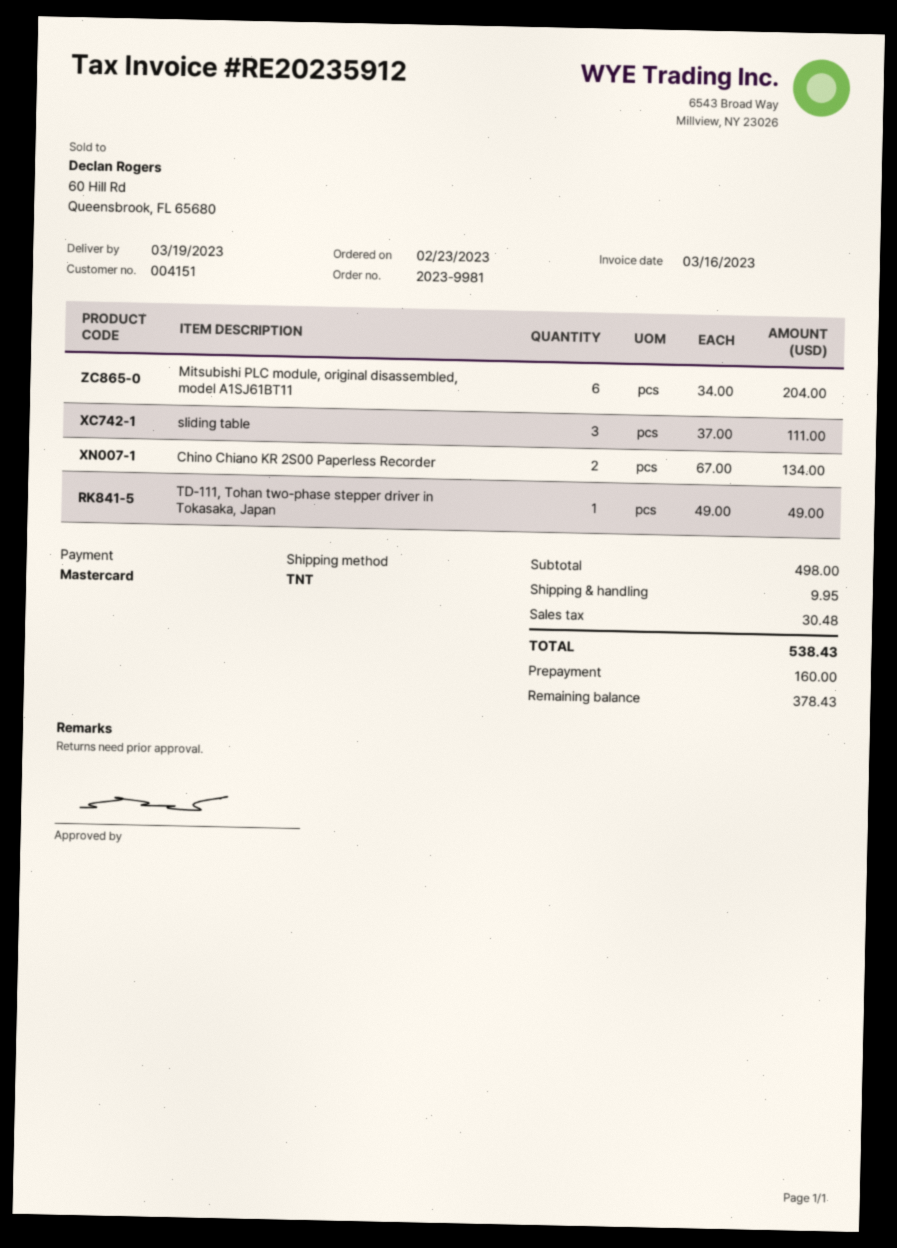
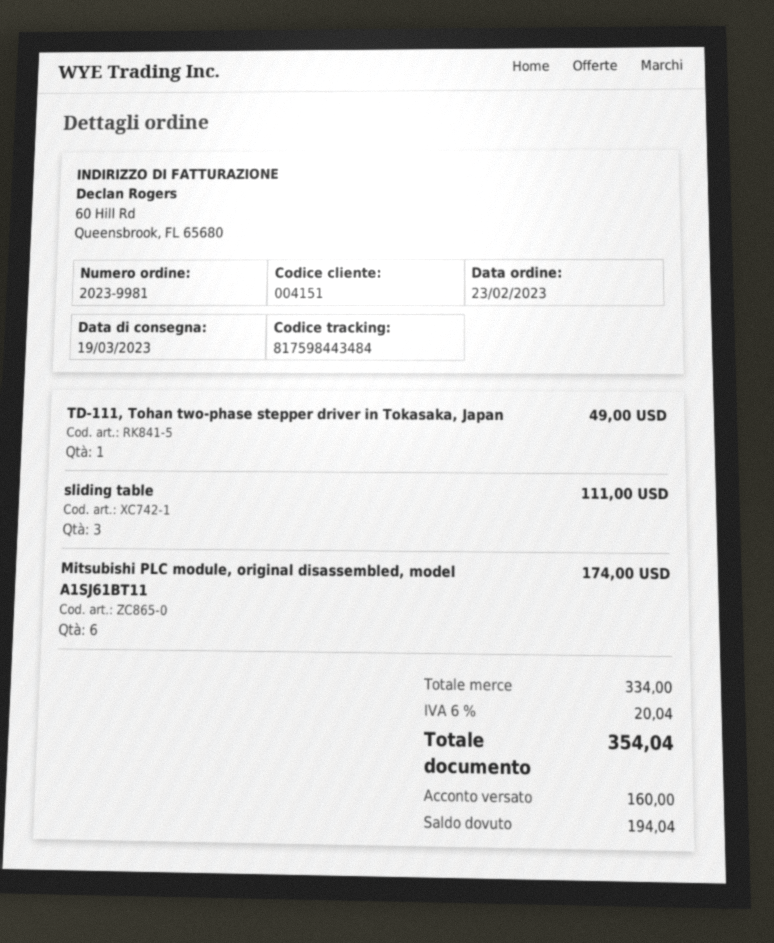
Mitsubishi PLC module, original disassembled, model A1SJ61BT11: 6 for 204.00 -> 6 for 174.00
Chino Chiano KR 2S00 Paperless Recorder: 2 for 134.00 -> none
subtotal: 498.00 -> 334.00
shipping: 9.95 -> none
tax: 30.48 -> 20.04
total: 538.43 -> 354.04
balance: 378.43 -> 194.04

